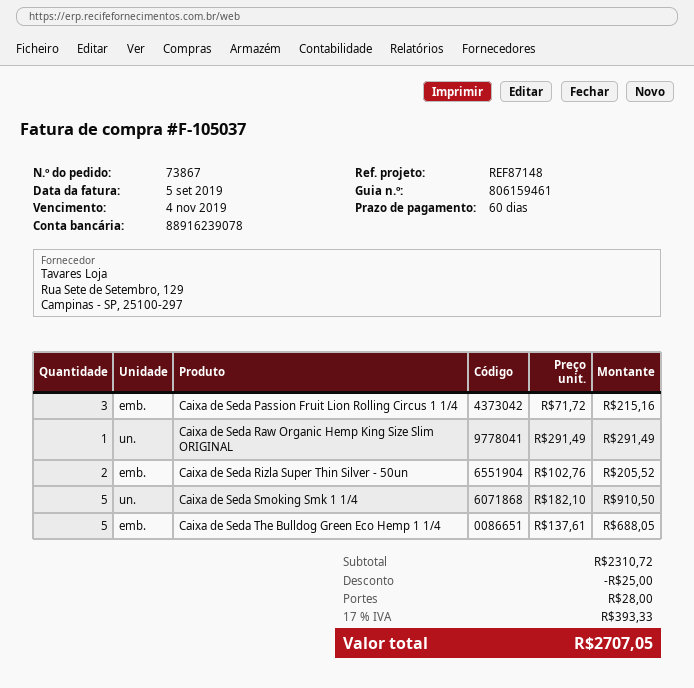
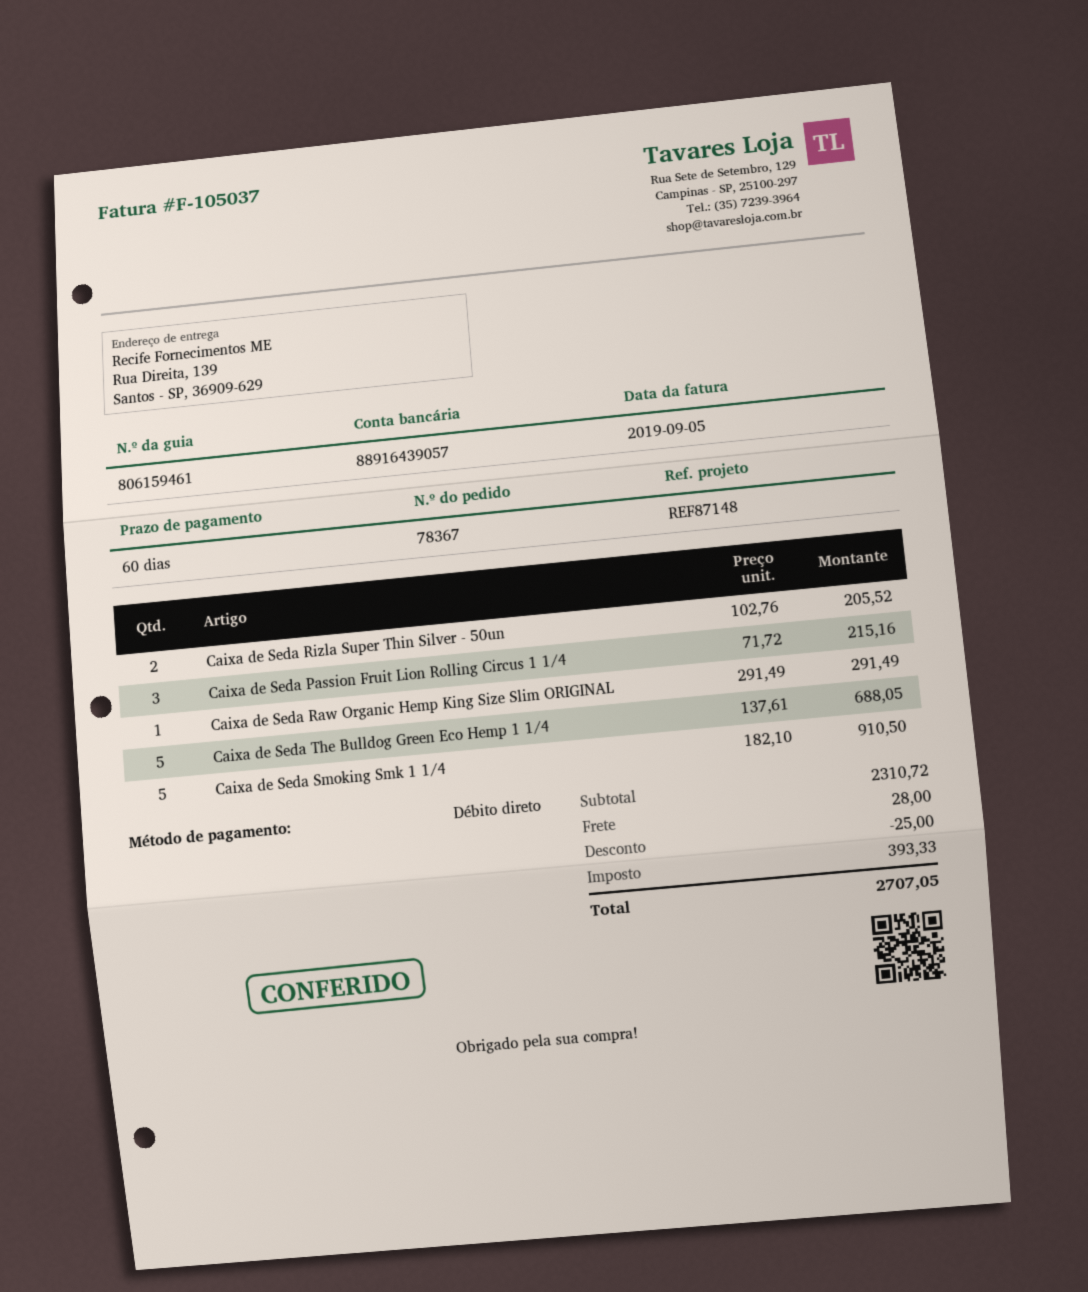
order number: 73867 -> 78367
bank account: 88916239078 -> 88916439057

